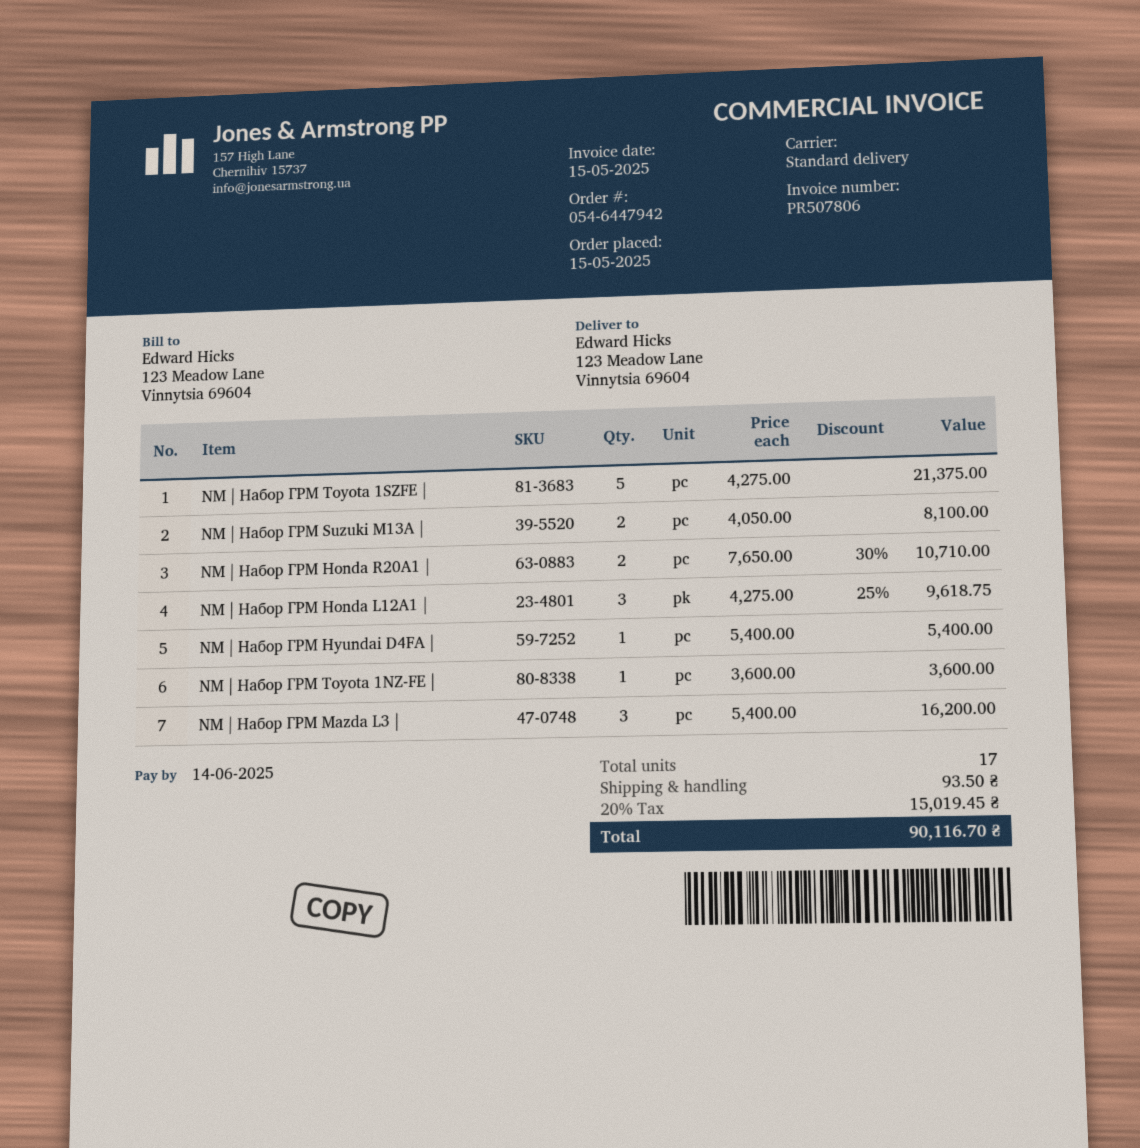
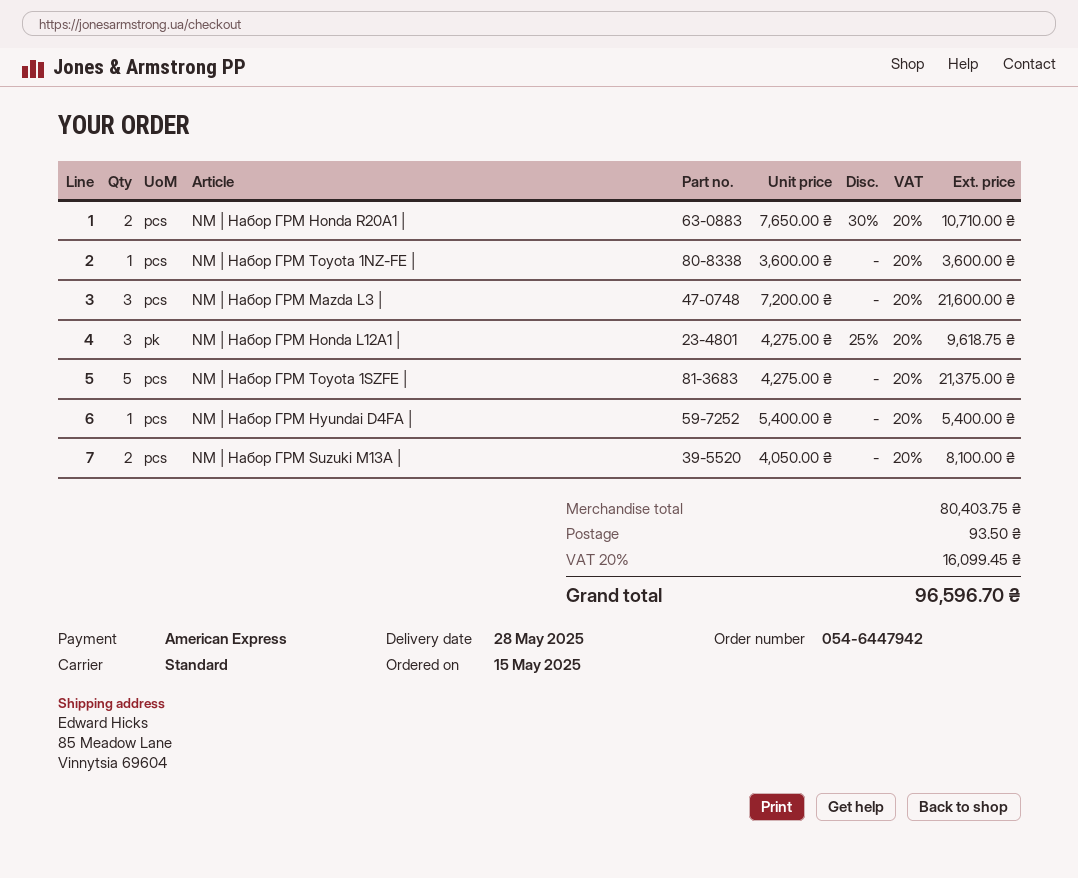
ship to: 123 Meadow Lane, Vinnytsia 69604 -> 85 Meadow Lane, Vinnytsia 69604
NM | Набор ГРМ Mazda L3 |: 3 x 5400.00 = 16200.00 -> 3 x 7200.00 = 21600.00
tax: 20% = 15019.45 -> 20% = 16099.45
total: 90116.70 -> 96596.70

